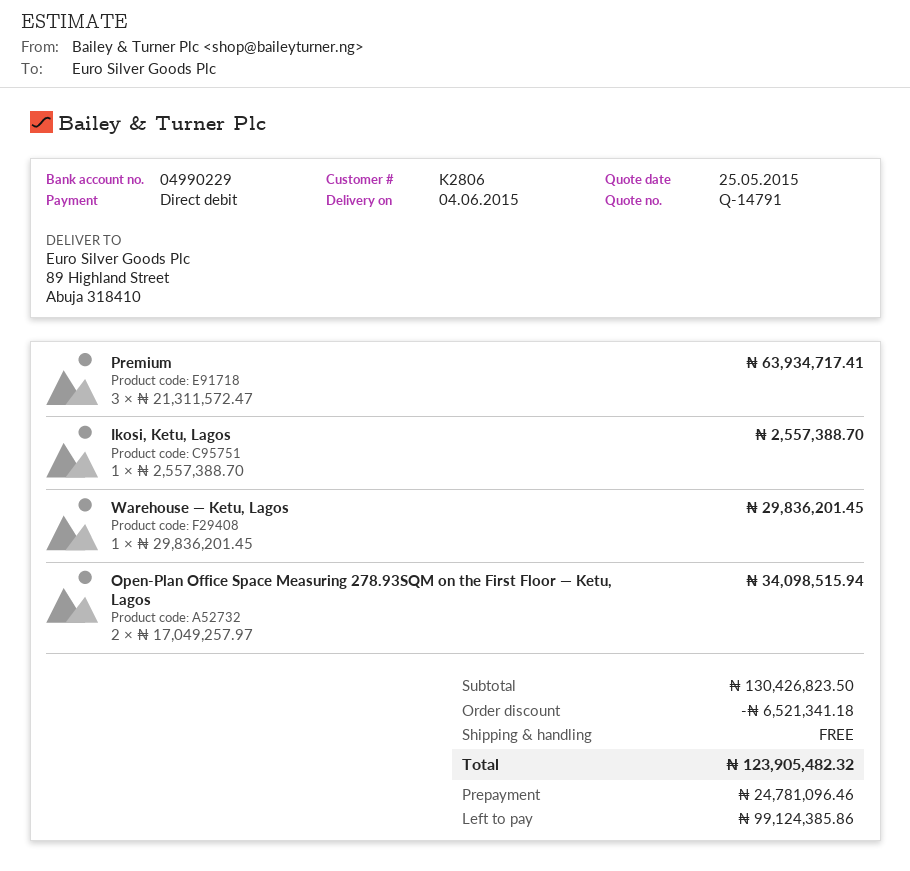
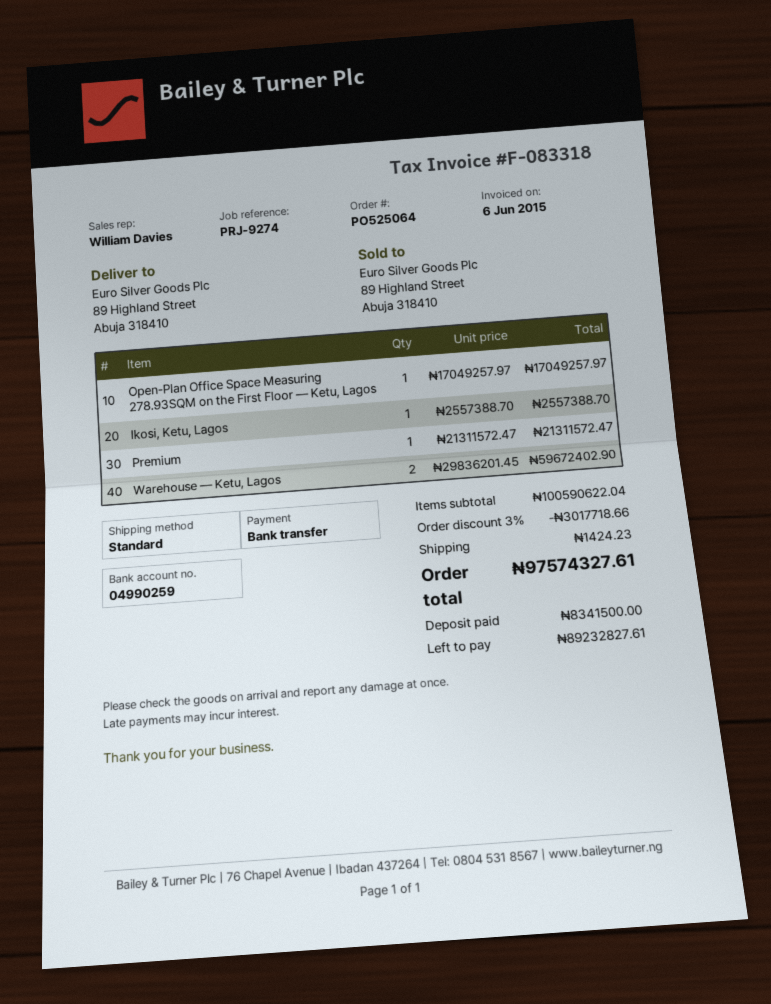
payment method: direct debit -> bank transfer
bank account: 04990229 -> 04990259
Premium: 3 x 21311572.47 = 63934717.41 -> 1 x 21311572.47 = 21311572.47
Warehouse — Ketu, Lagos: 1 x 29836201.45 = 29836201.45 -> 2 x 29836201.45 = 59672402.90
Open-Plan Office Space Measuring 278.93SQM on the First Floor — Ketu, Lagos: 2 x 17049257.97 = 34098515.94 -> 1 x 17049257.97 = 17049257.97
subtotal: 130426823.50 -> 100590622.04
discount: 6521341.18 -> 3017718.66
shipping: 0.00 -> 1424.23
total: 123905482.32 -> 97574327.61
deposit: 24781096.46 -> 8341500.00
balance: 99124385.86 -> 89232827.61

